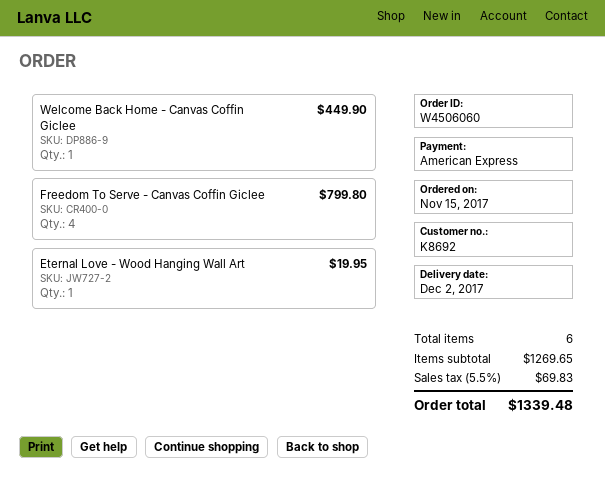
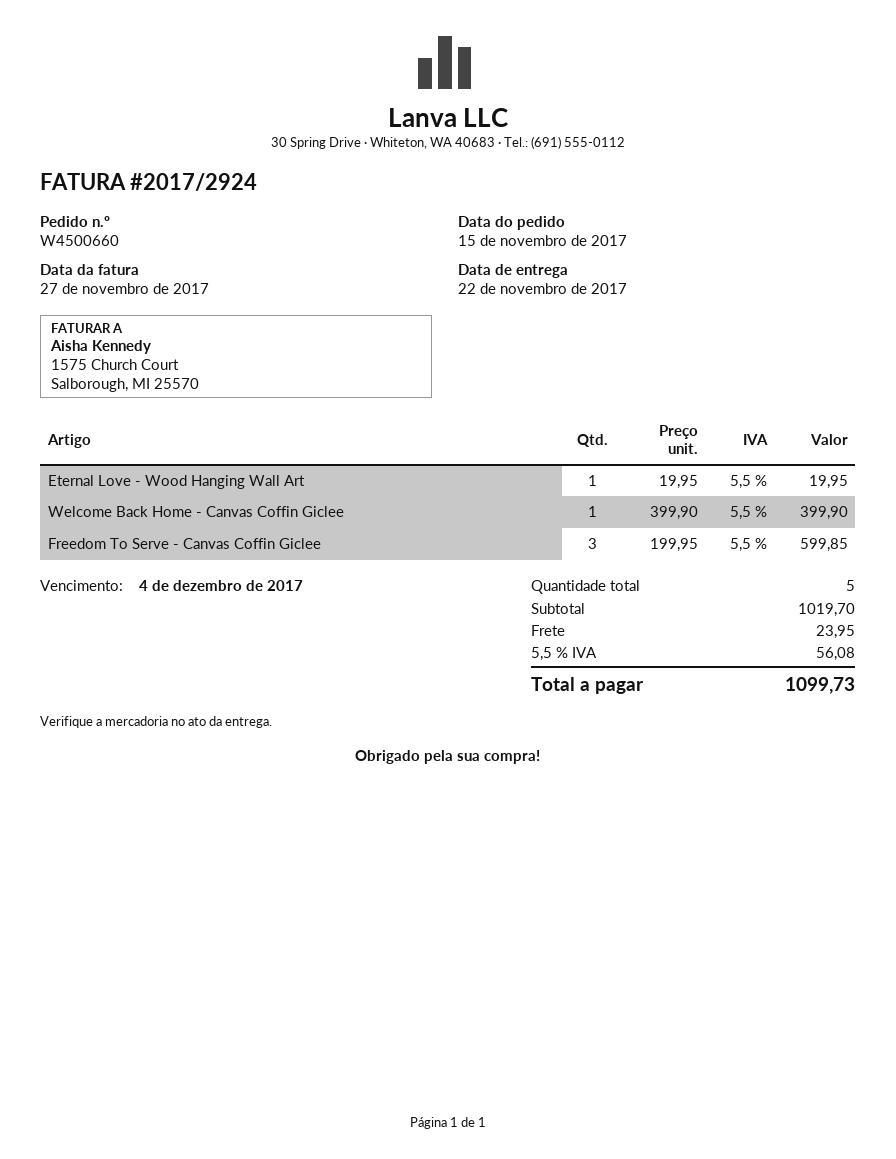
order number: W4506060 -> W4500660
delivery date: 2017-12-02 -> 2017-11-22
Welcome Back Home - Canvas Coffin Giclee: 1 for 449.90 -> 1 for 399.90
Freedom To Serve - Canvas Coffin Giclee: 4 for 799.80 -> 3 for 599.85
total quantity: 6 -> 5
subtotal: 1269.65 -> 1019.70
shipping: none -> 23.95
tax: 5.5% = 69.83 -> 5.5% = 56.08
total: 1339.48 -> 1099.73

